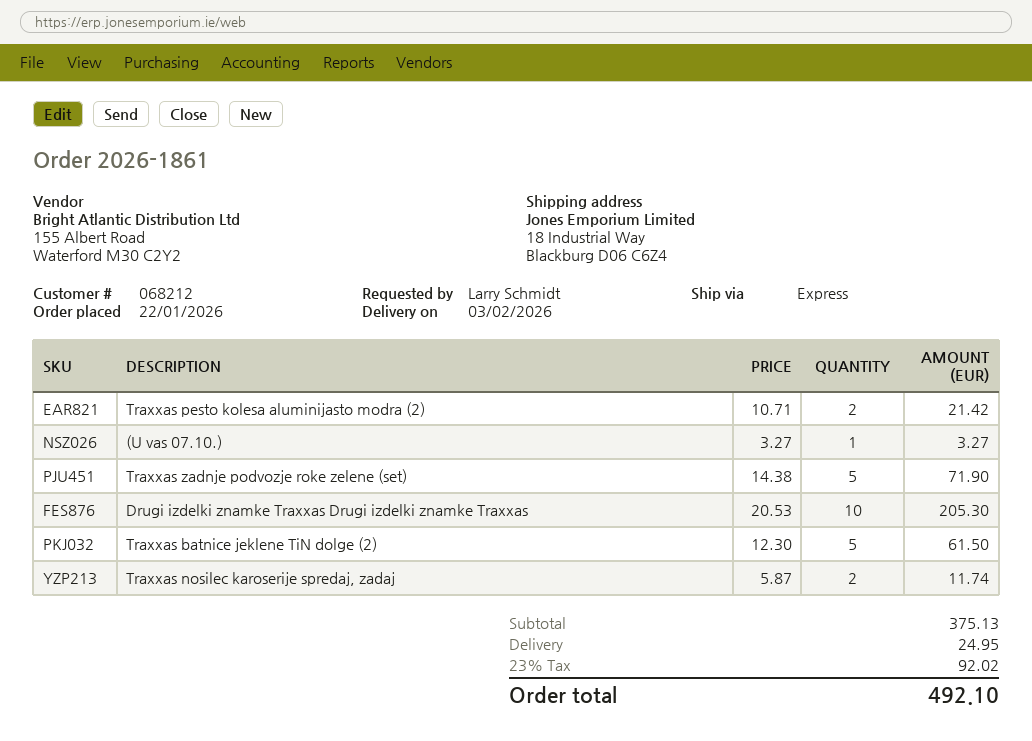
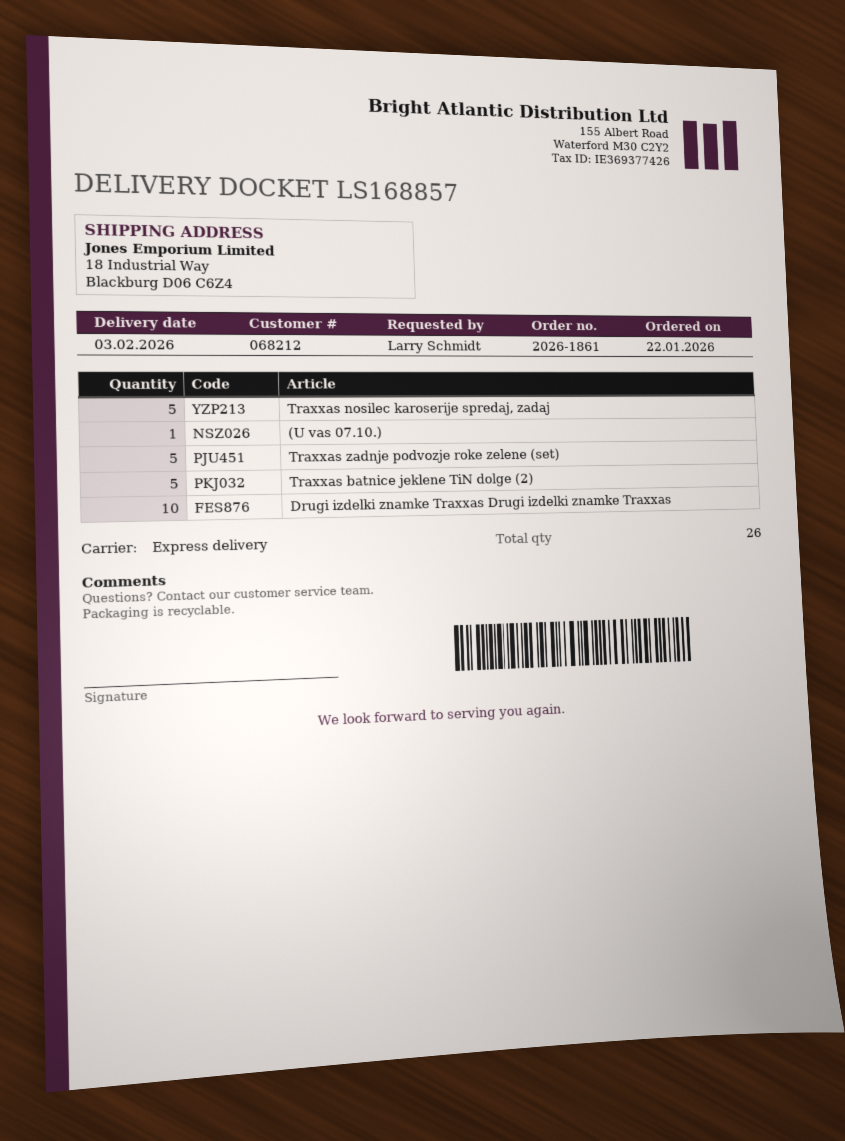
Traxxas pesto kolesa aluminijasto modra (2): 2 -> none
Traxxas nosilec karoserije spredaj, zadaj: 2 -> 5

